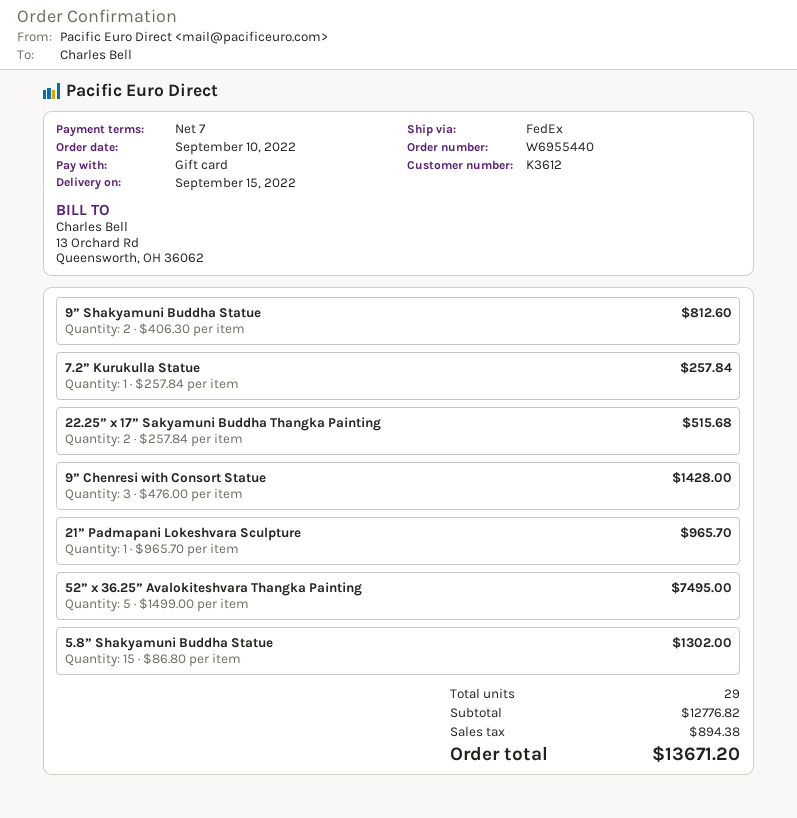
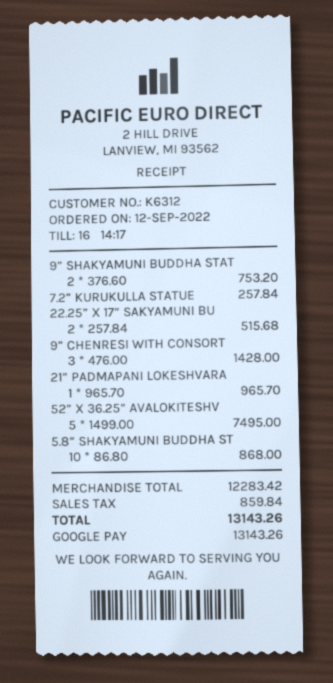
order date: 2022-09-10 -> 2022-09-12
customer number: K3612 -> K6312
payment method: gift card -> Google Pay
9” Shakyamuni Buddha Statue: 2 x 406.30 = 812.60 -> 2 x 376.60 = 753.20
5.8” Shakyamuni Buddha Statue: 15 x 86.80 = 1302.00 -> 10 x 86.80 = 868.00
subtotal: 12776.82 -> 12283.42
tax: 894.38 -> 859.84
total: 13671.20 -> 13143.26

